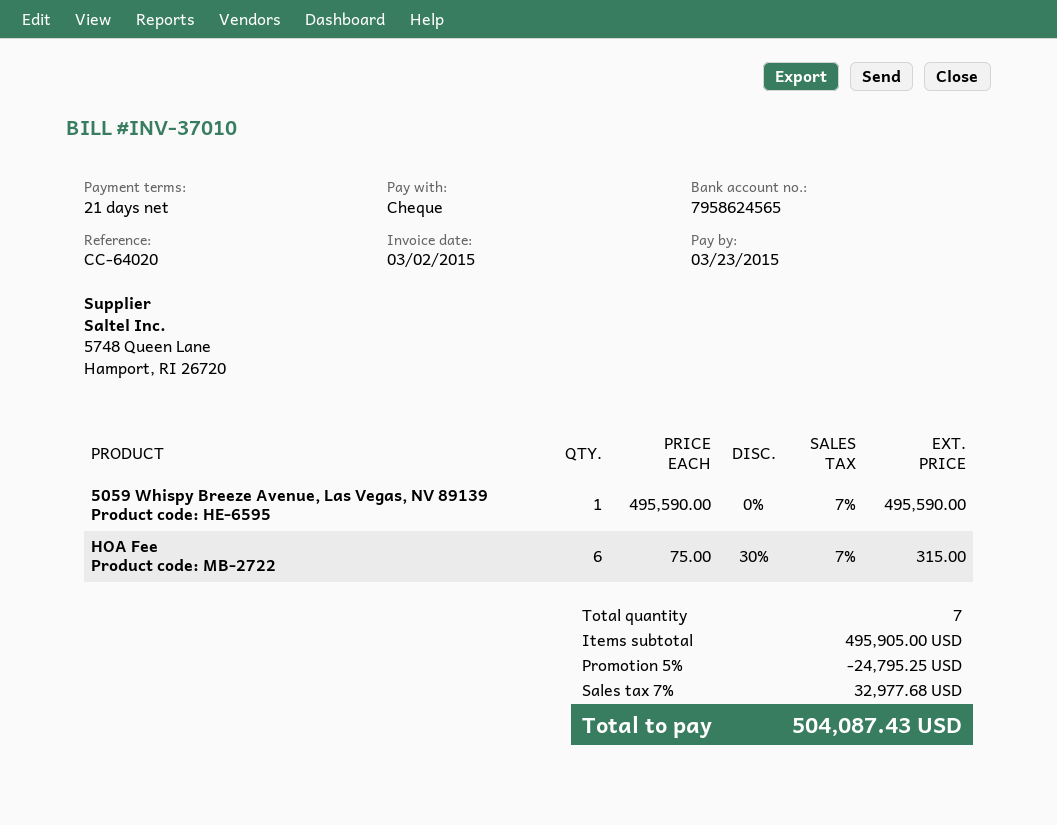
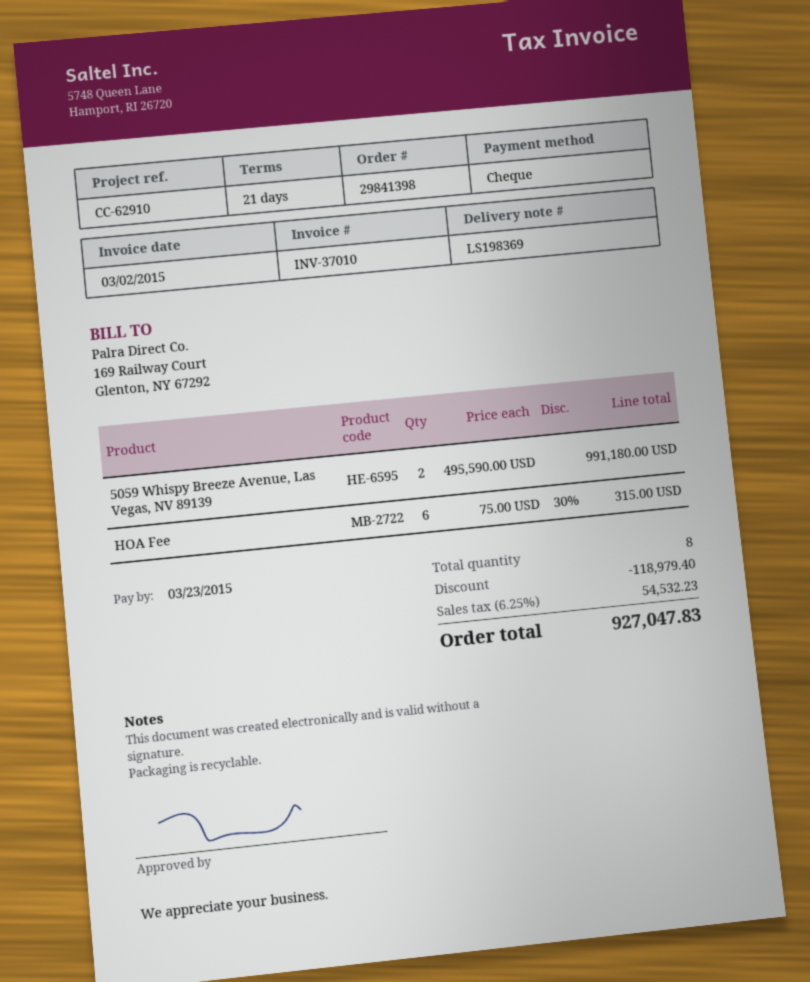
reference: CC-64020 -> CC-62910
5059 Whispy Breeze Avenue, Las Vegas, NV 89139: 1 x 495590.00 = 495590.00 -> 2 x 495590.00 = 991180.00
total quantity: 7 -> 8
discount: 24795.25 -> 118979.40
tax: 7% = 32977.68 -> 6.25% = 54532.23
total: 504087.43 -> 927047.83

